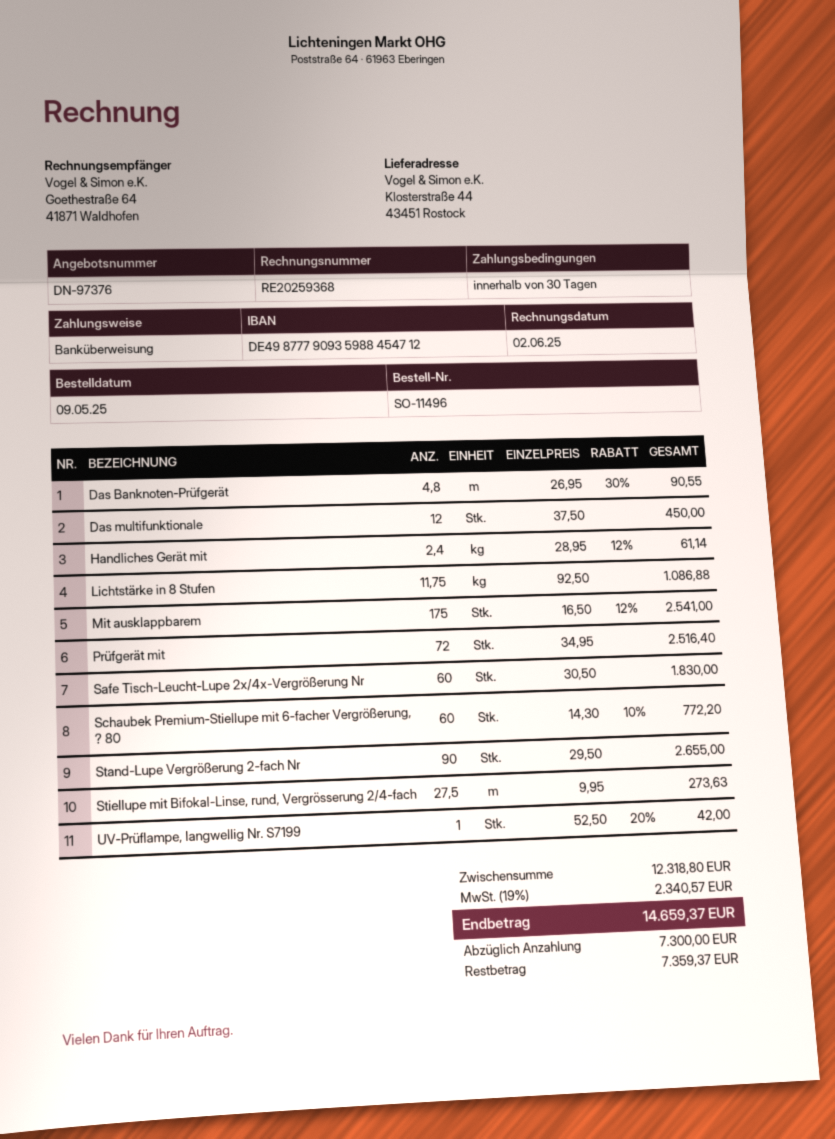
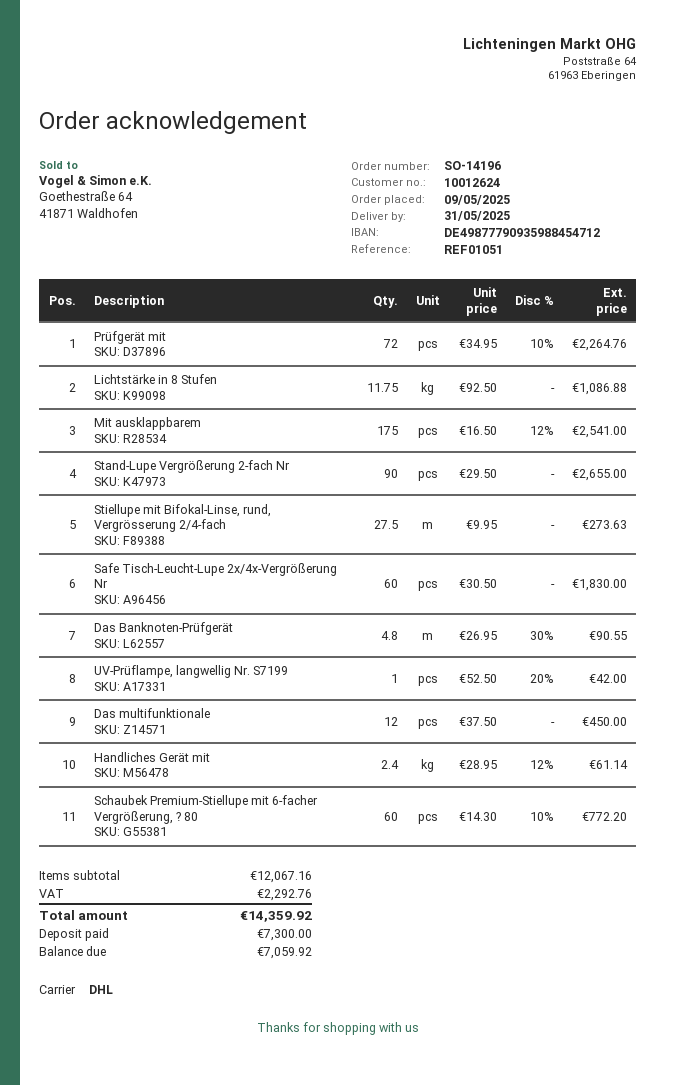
order number: SO-11496 -> SO-14196
Prüfgerät mit: 72 x 34.95 = 2516.40 -> 72 x 34.95 - 10% = 2264.76
subtotal: 12318.80 -> 12067.16
tax: 2340.57 -> 2292.76
total: 14659.37 -> 14359.92
balance: 7359.37 -> 7059.92

